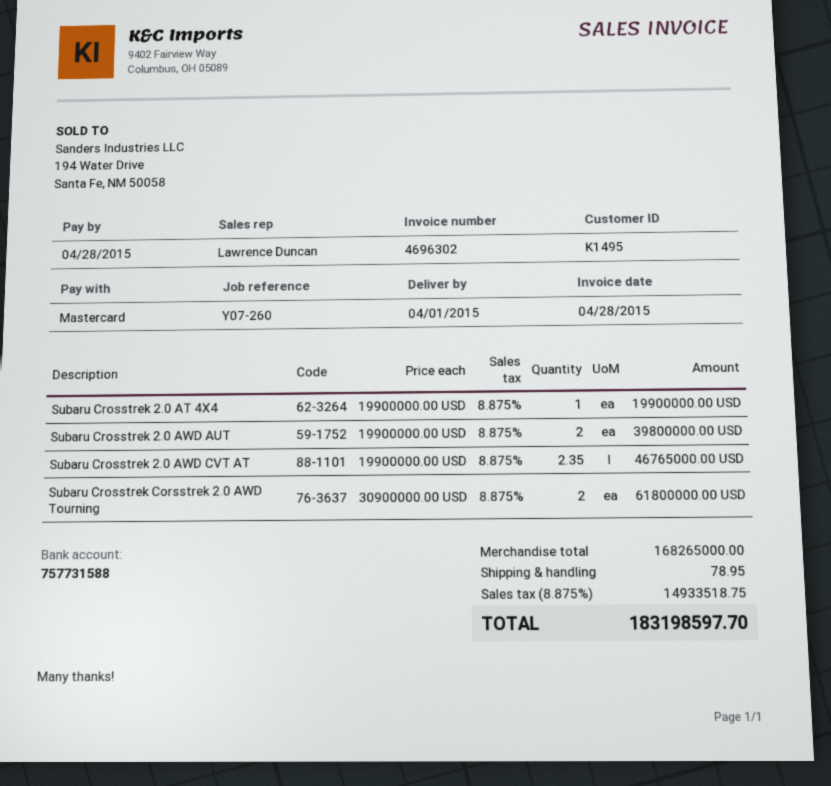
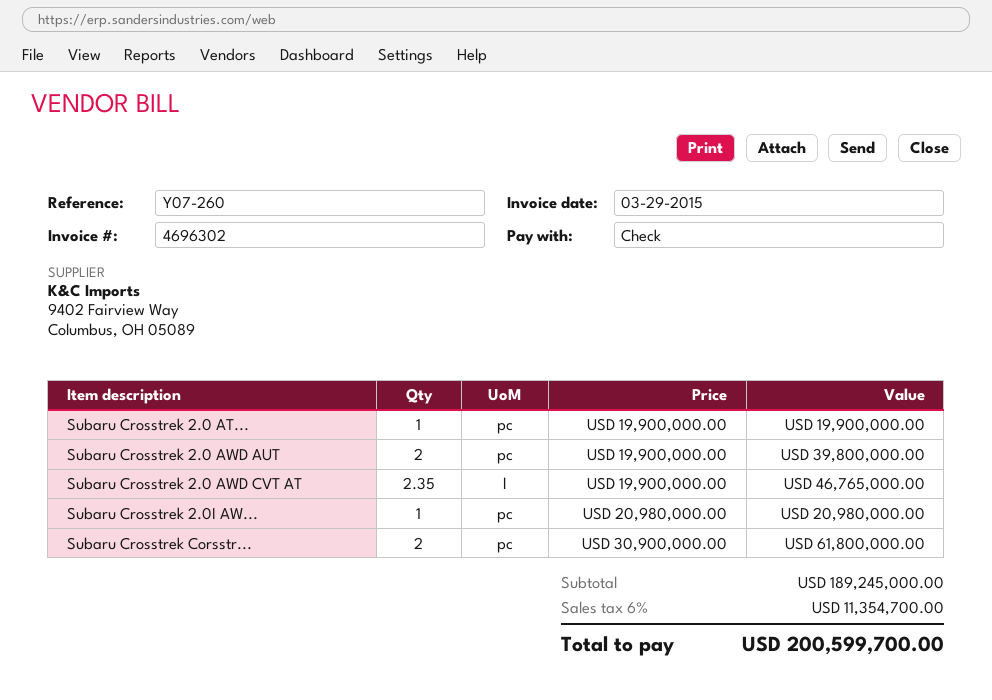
invoice date: 2015-04-28 -> 2015-03-29
payment method: Mastercard -> cheque
Subaru Crosstrek 2.0I AW...: none -> 1 x 20980000.00 = 20980000.00
subtotal: 168265000.00 -> 189245000.00
shipping: 78.95 -> none
tax: 8.875% = 14933518.75 -> 6% = 11354700.00
total: 183198597.70 -> 200599700.00

